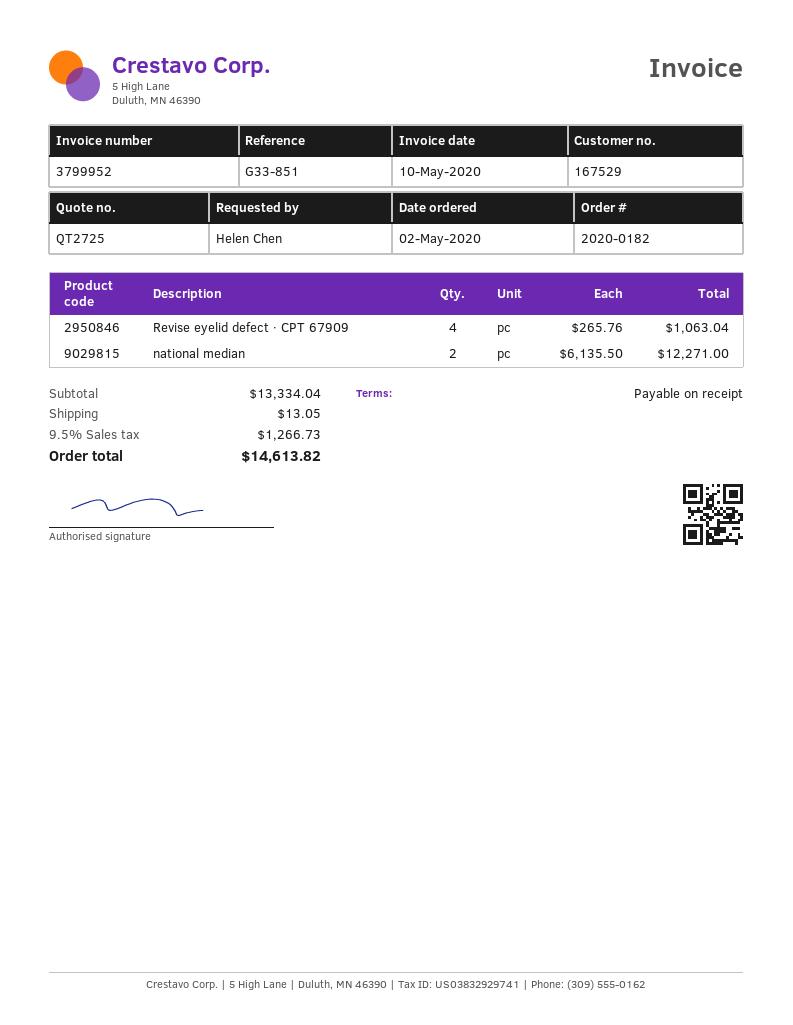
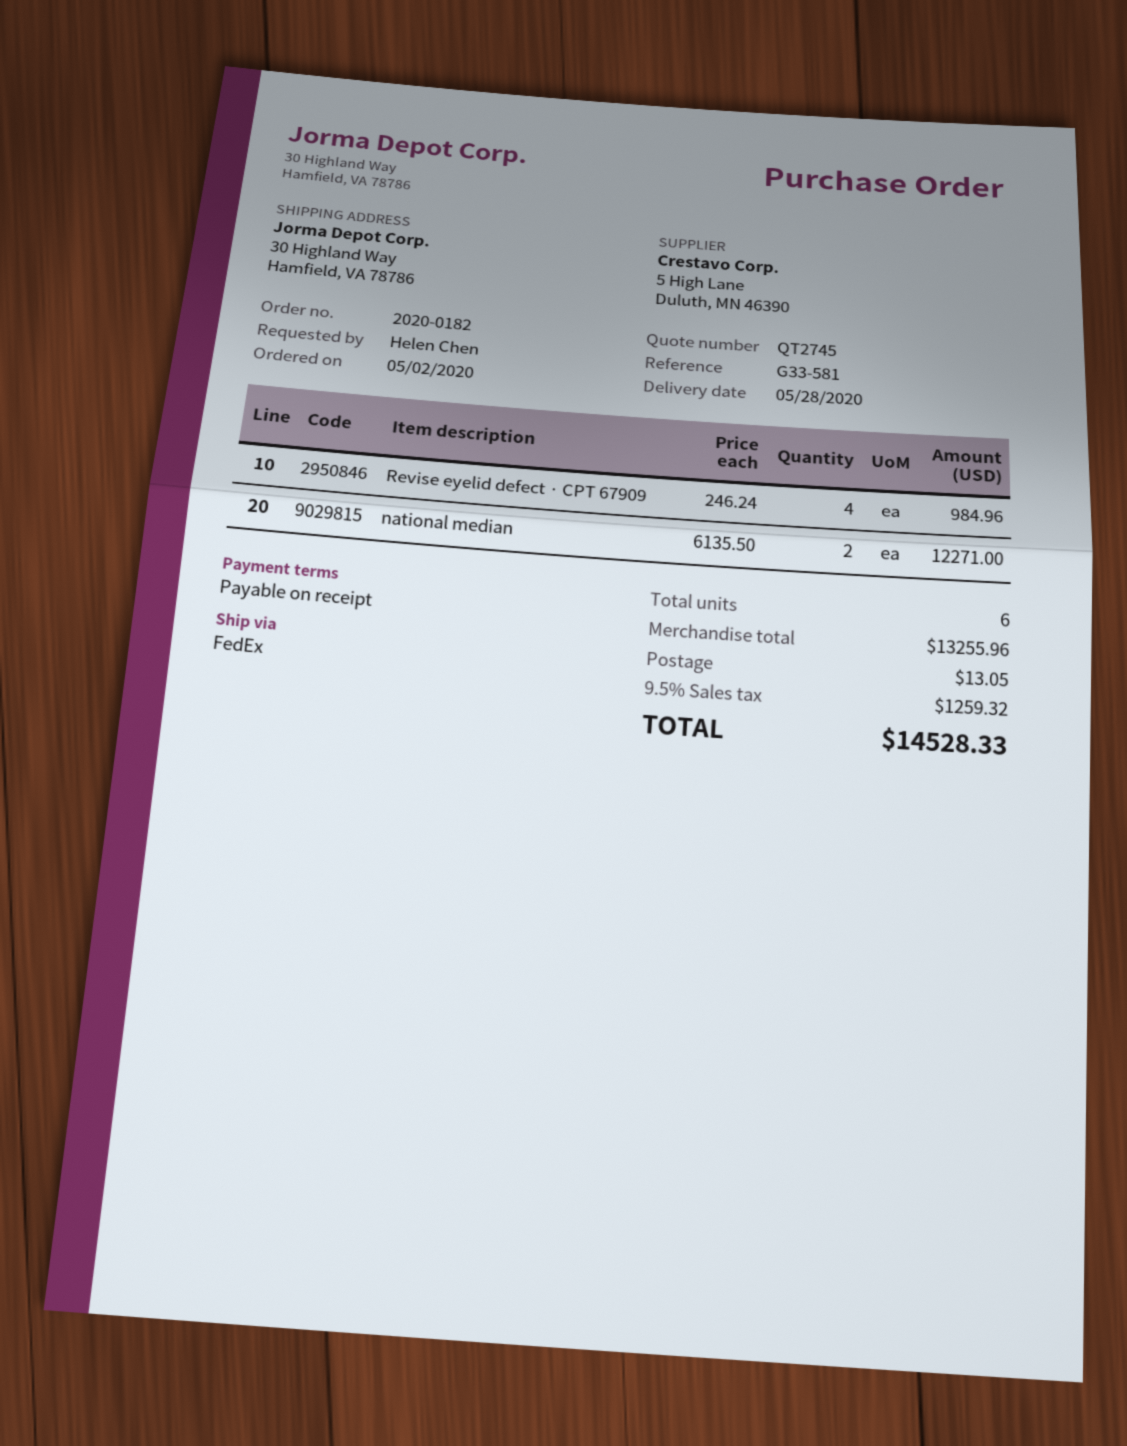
quote number: QT2725 -> QT2745
reference: G33-851 -> G33-581
Revise eyelid defect · CPT 67909: 4 x 265.76 = 1063.04 -> 4 x 246.24 = 984.96
subtotal: 13334.04 -> 13255.96
tax: 9.5% = 1266.73 -> 9.5% = 1259.32
total: 14613.82 -> 14528.33

